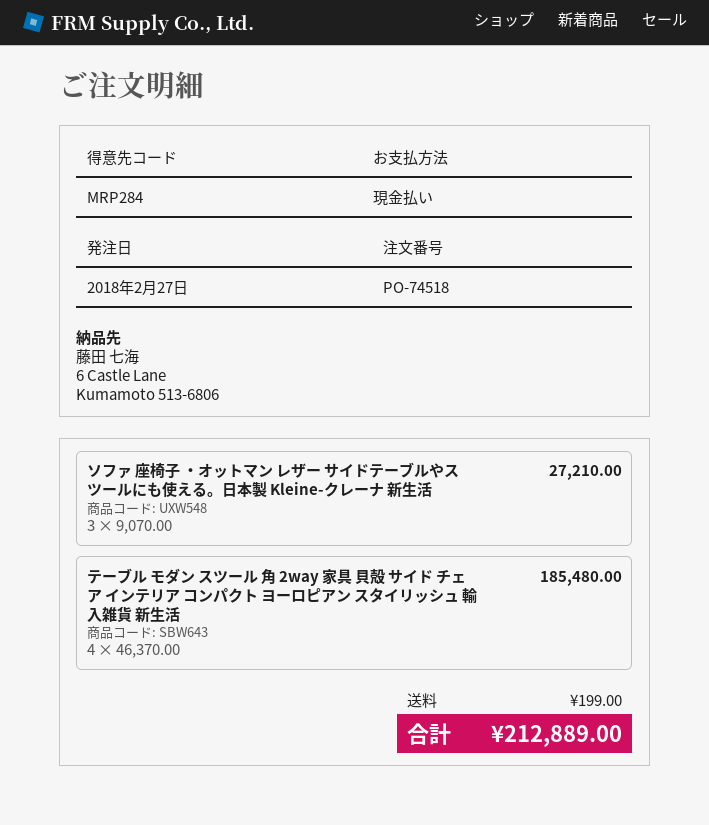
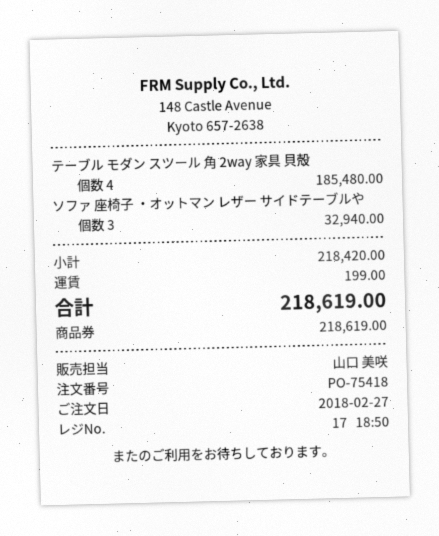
order number: PO-74518 -> PO-75418
payment method: cash -> gift card
ソファ 座椅子 ・オットマン レザー サイドテーブルやスツールにも使える。日本製 Kleine-クレーナ 新生活: 3 for 27210.00 -> 3 for 32940.00
total: 212889.00 -> 218619.00

